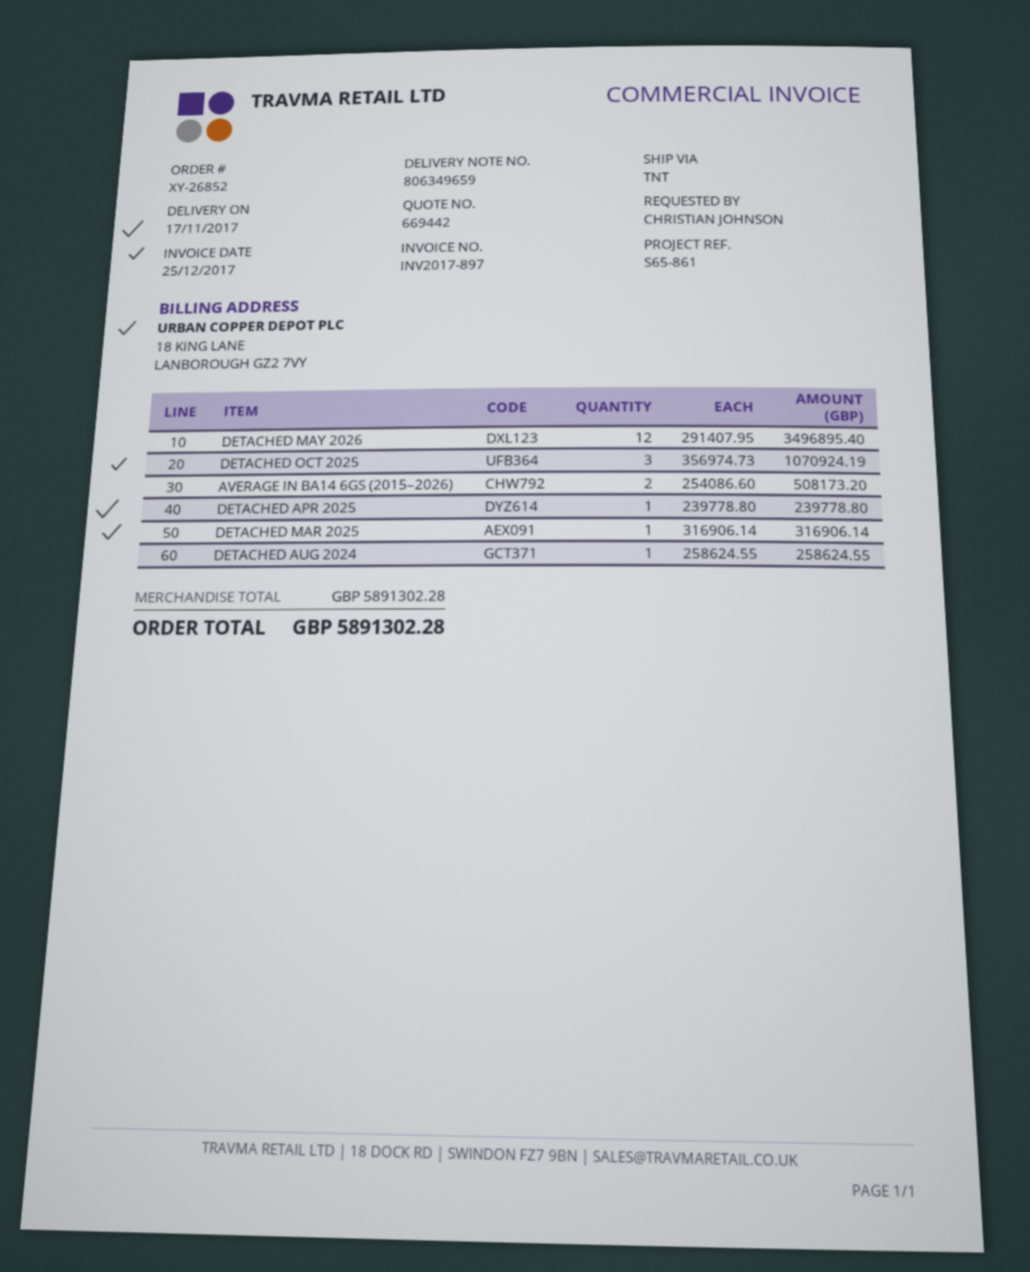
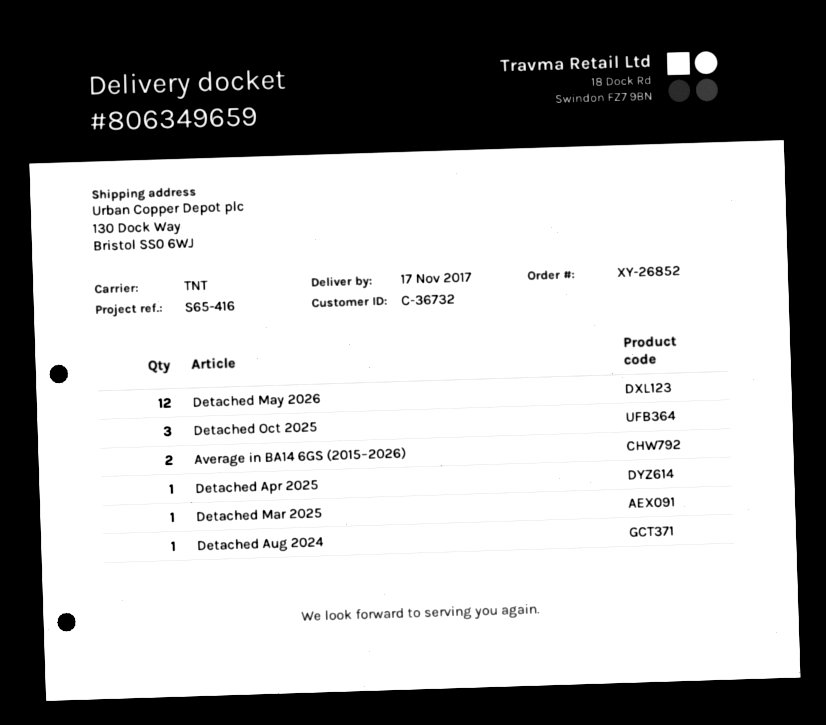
reference: S65-861 -> S65-416

